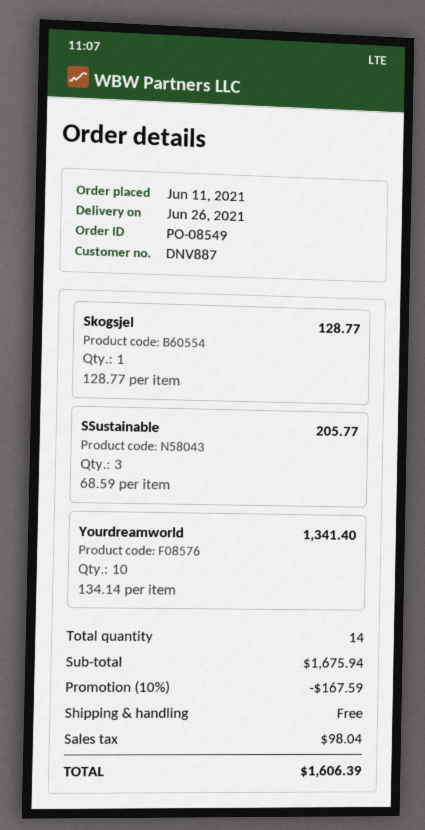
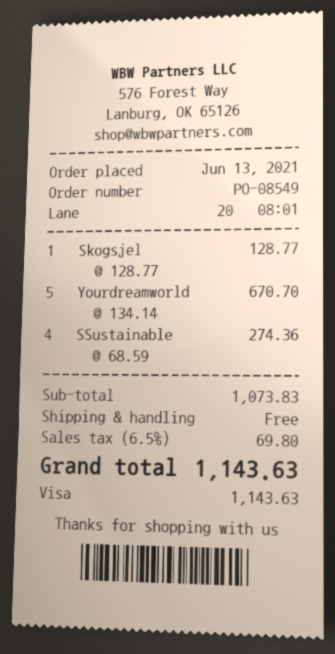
order date: 2021-06-11 -> 2021-06-13
SSustainable: 3 x 68.59 = 205.77 -> 4 x 68.59 = 274.36
Yourdreamworld: 10 x 134.14 = 1341.40 -> 5 x 134.14 = 670.70
subtotal: 1675.94 -> 1073.83
discount: 10% = 167.59 -> none
tax: 98.04 -> 69.80
total: 1606.39 -> 1143.63

